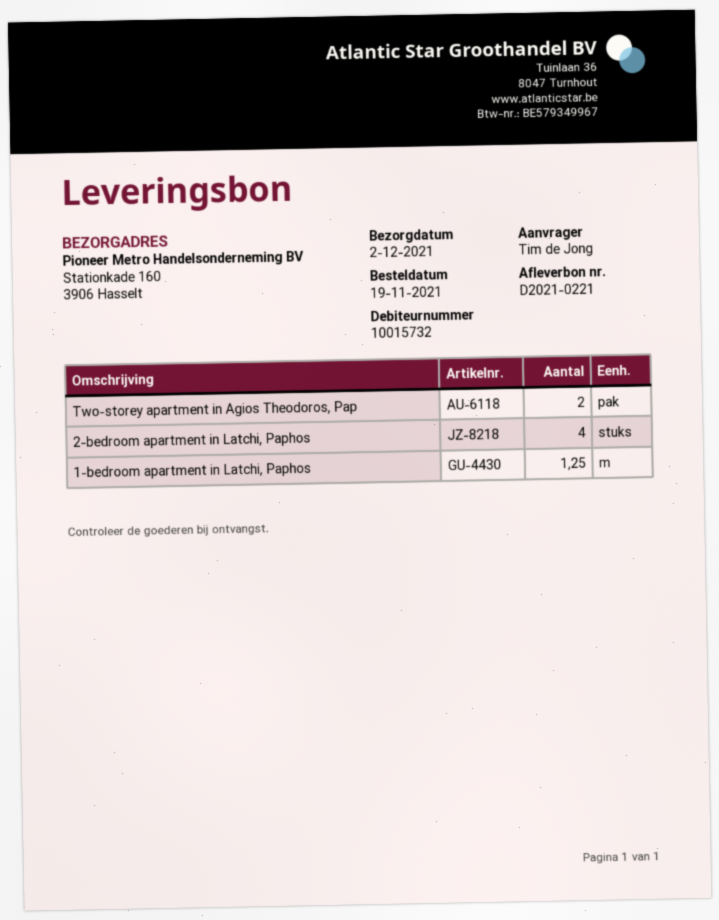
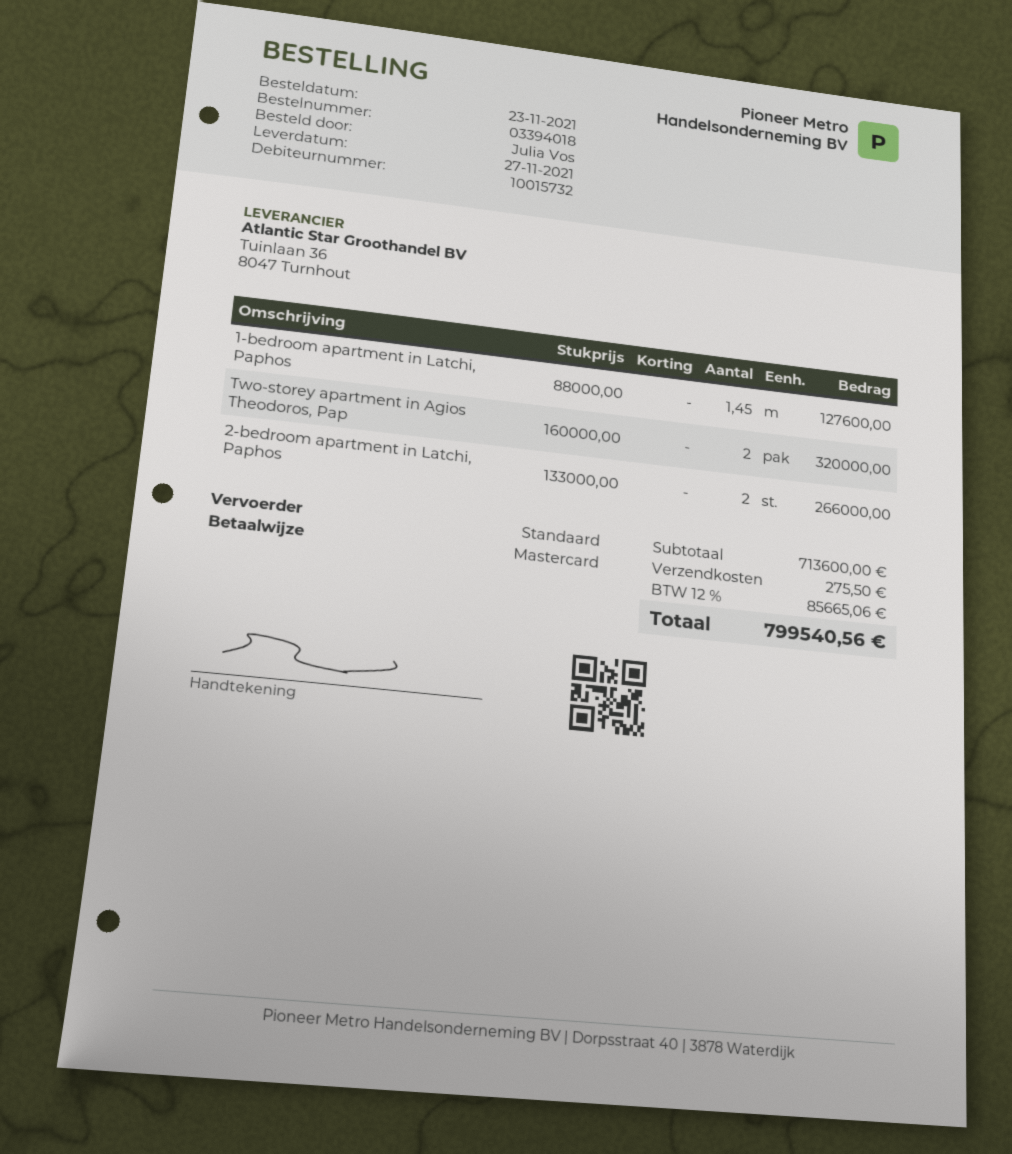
order date: 2021-11-19 -> 2021-11-23
delivery date: 2021-12-02 -> 2021-11-27
ordered by: Tim de Jong -> Julia Vos
2-bedroom apartment in Latchi, Paphos: 4 -> 2
1-bedroom apartment in Latchi, Paphos: 1.25 -> 1.45

